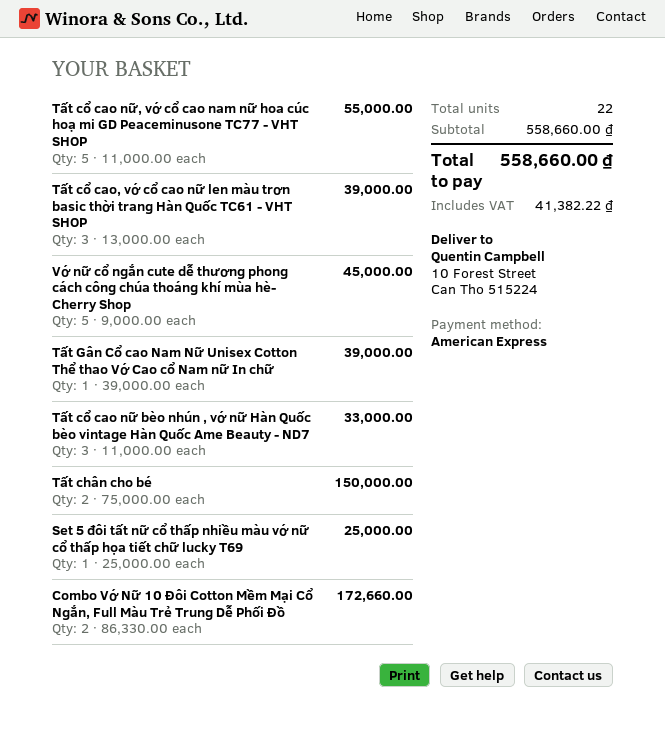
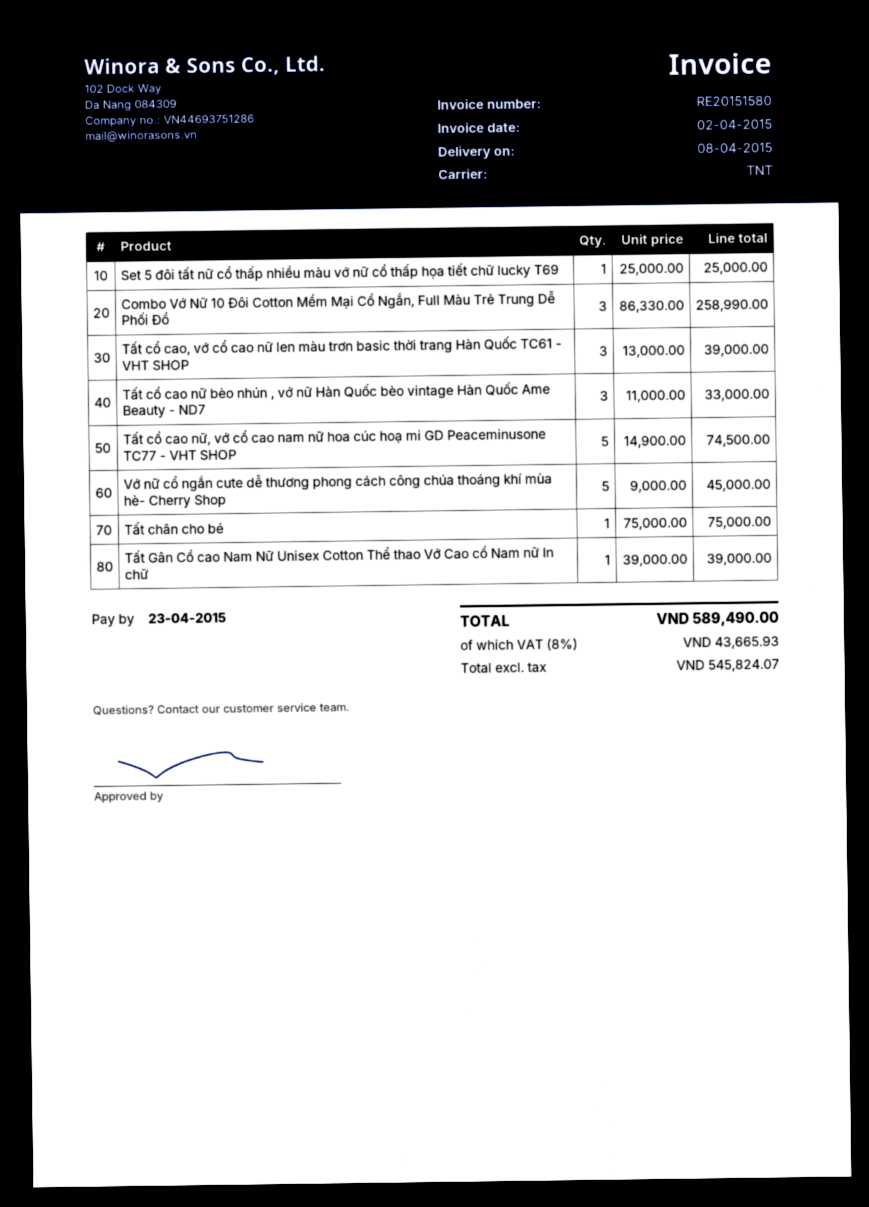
Tất cổ cao nữ, vớ cổ cao nam nữ hoa cúc hoạ mi GD Peaceminusone TC77 - VHT SHOP: 5 x 11000.00 = 55000.00 -> 5 x 14900.00 = 74500.00
Tất chân cho bé: 2 x 75000.00 = 150000.00 -> 1 x 75000.00 = 75000.00
Combo Vớ Nữ 10 Đôi Cotton Mềm Mại Cổ Ngắn, Full Màu Trẻ Trung Dễ Phối Đồ: 2 x 86330.00 = 172660.00 -> 3 x 86330.00 = 258990.00
tax: 41382.22 -> 43665.93
total: 558660.00 -> 589490.00

